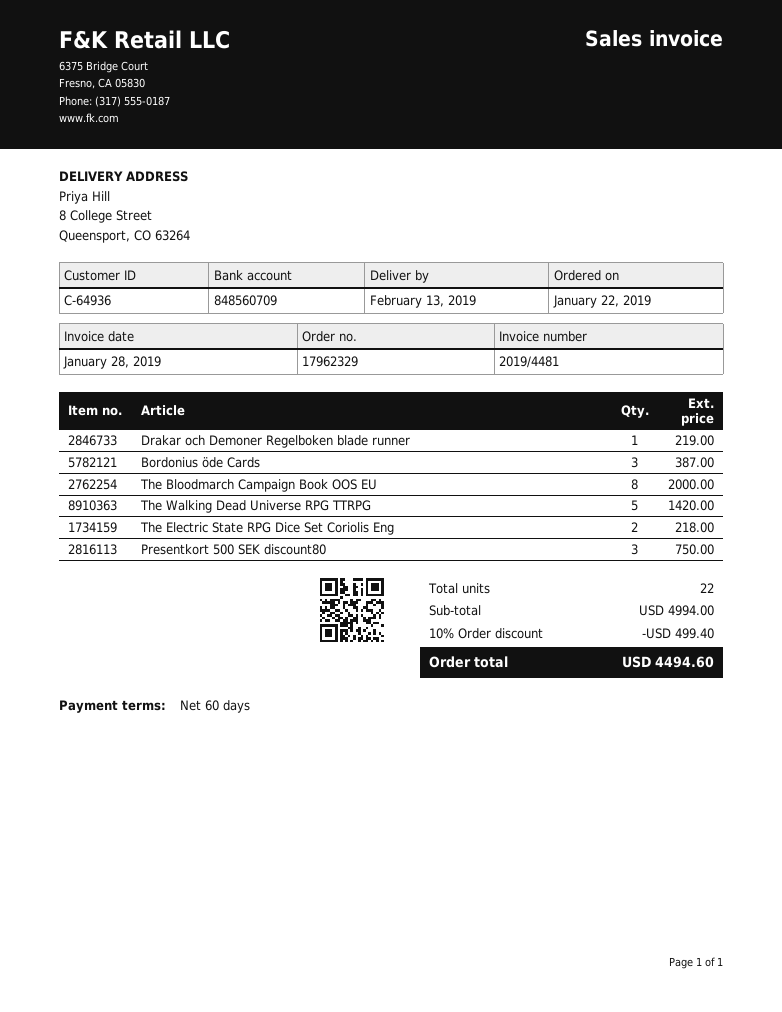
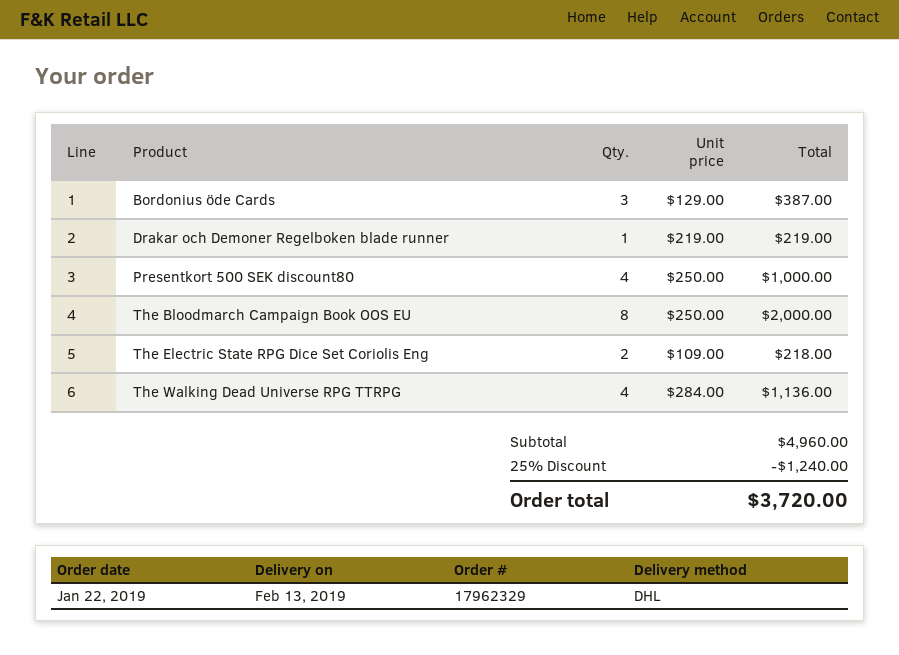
The Walking Dead Universe RPG TTRPG: 5 for 1420.00 -> 4 for 1136.00
Presentkort 500 SEK discount80: 3 for 750.00 -> 4 for 1000.00
subtotal: 4994.00 -> 4960.00
discount: 10% = 499.40 -> 25% = 1240.00
total: 4494.60 -> 3720.00

